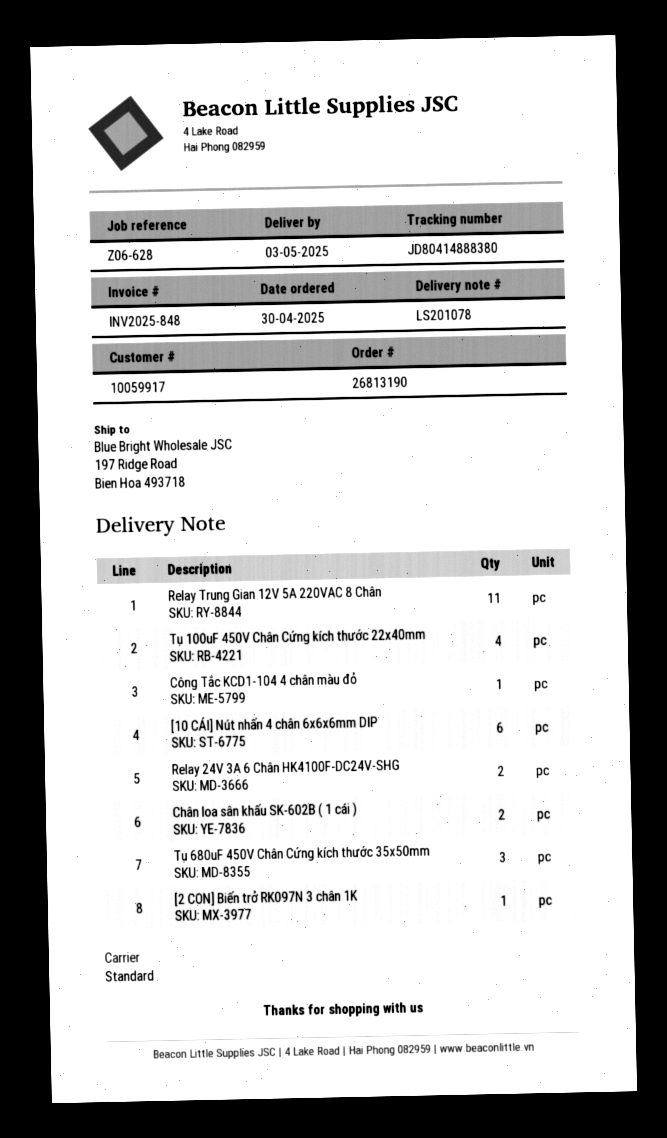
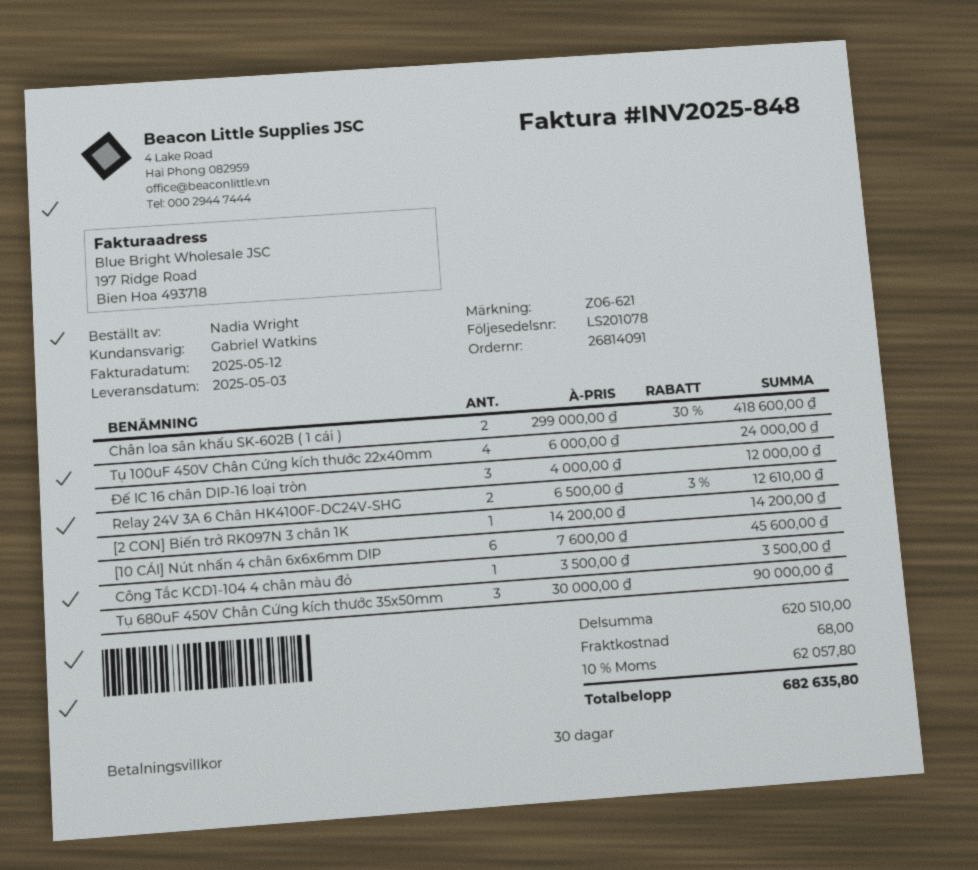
order number: 26813190 -> 26814091
reference: Z06-628 -> Z06-621
Relay Trung Gian 12V 5A 220VAC 8 Chân: 11 -> none
Đế IC 16 chân DIP-16 loại tròn: none -> 3

